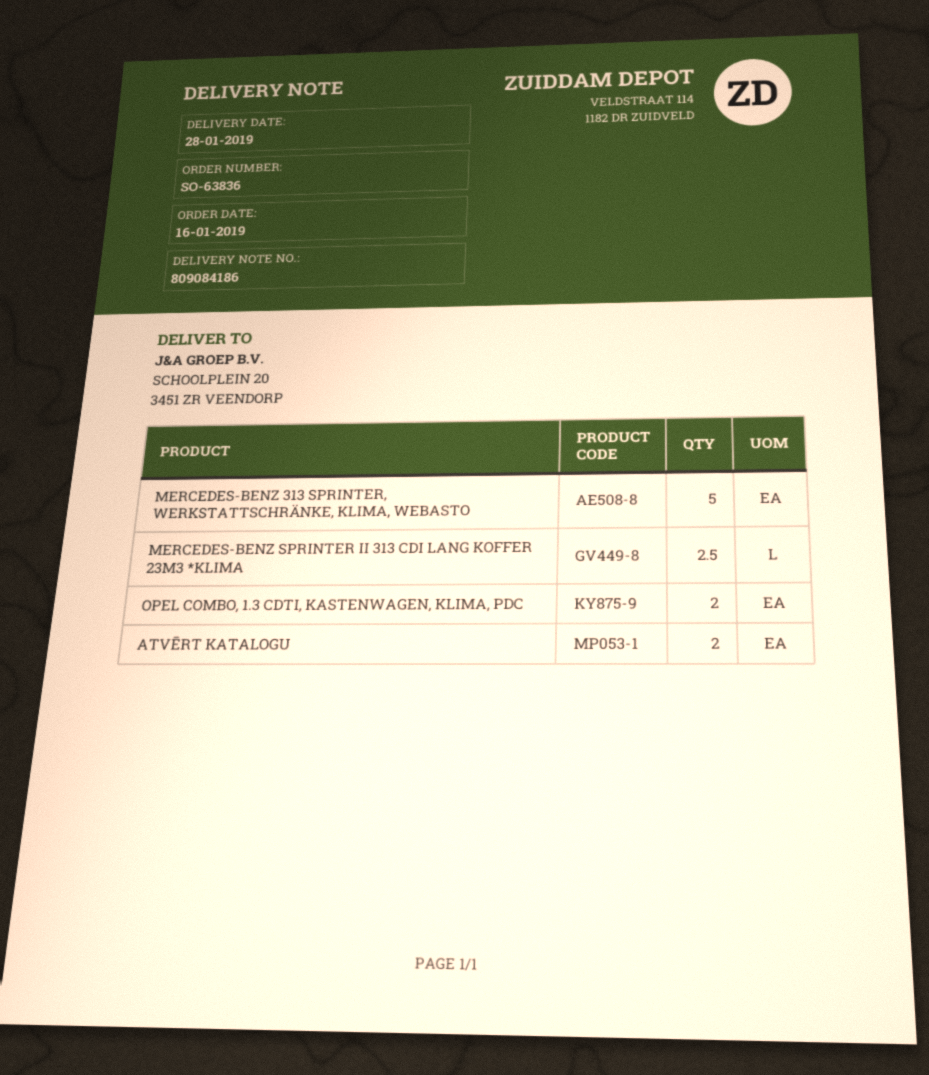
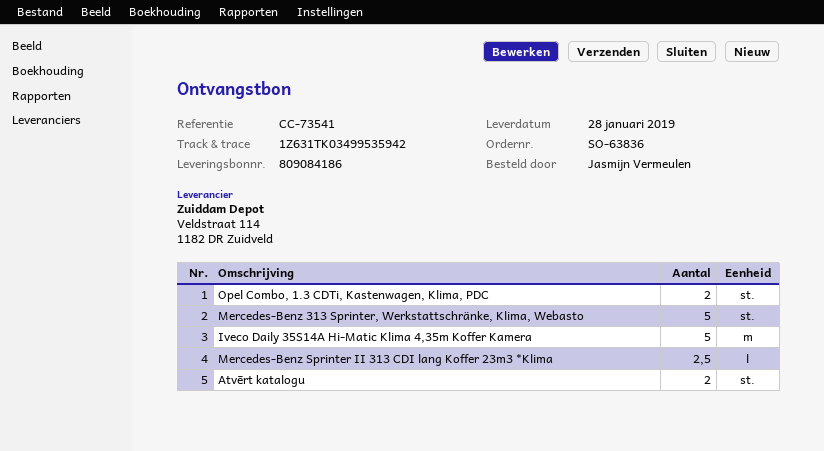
Iveco Daily 35S14A Hi-Matic Klima 4,35m Koffer Kamera: none -> 5

